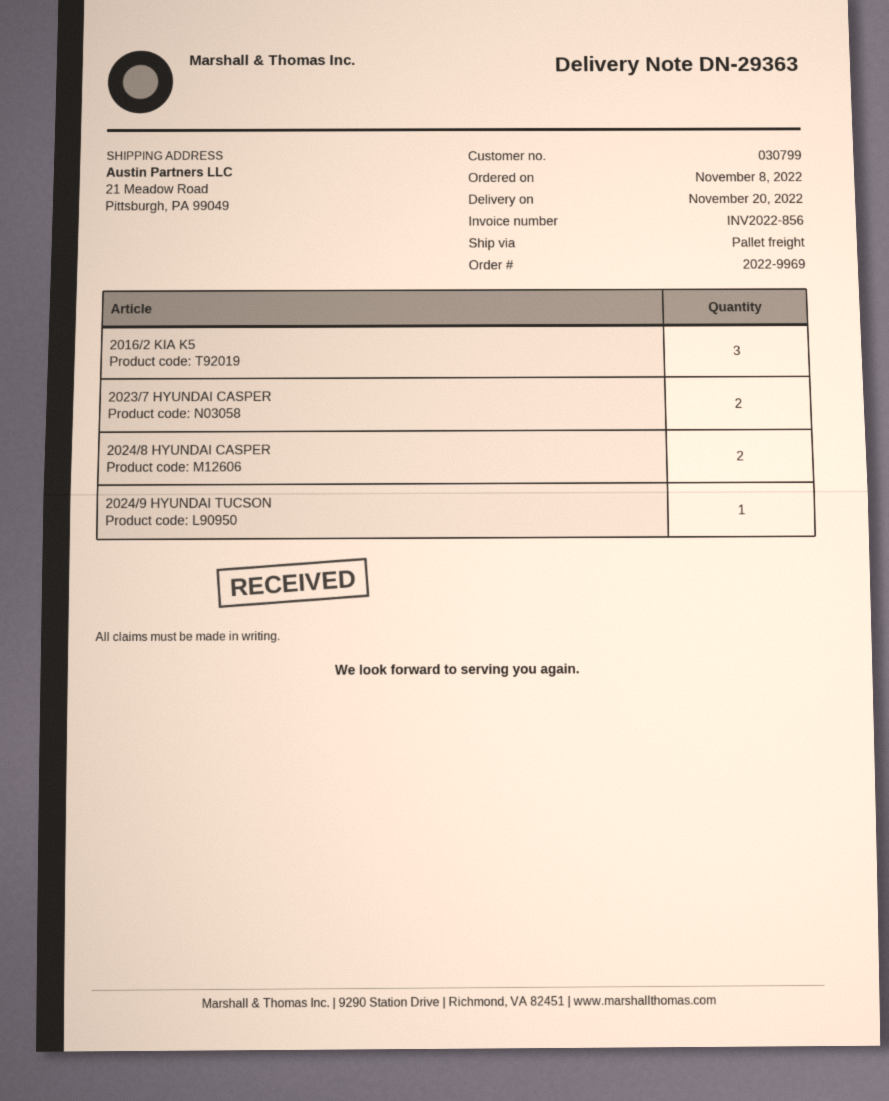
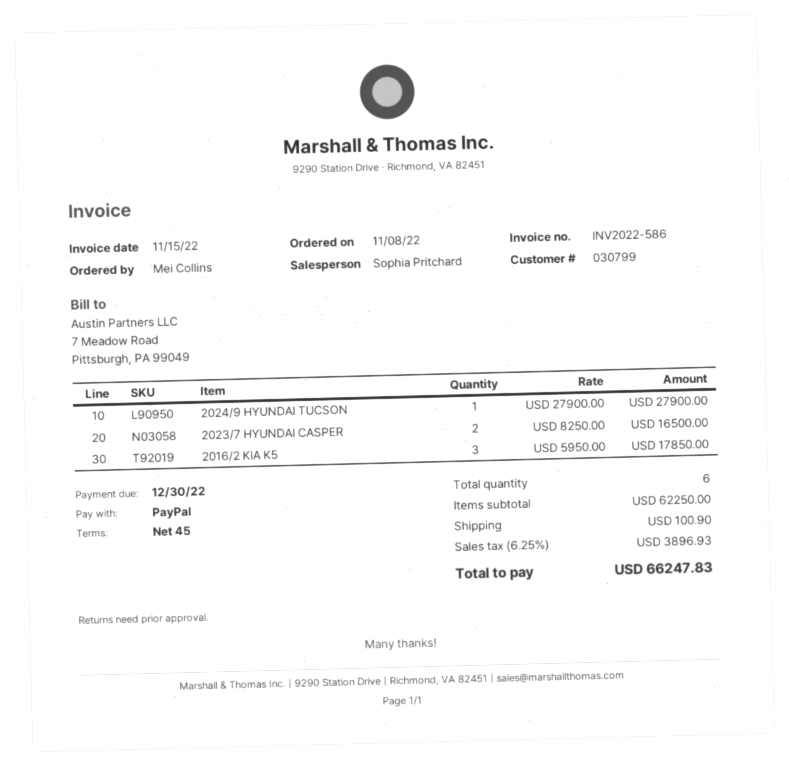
invoice number: INV2022-856 -> INV2022-586
2024/8 HYUNDAI CASPER: 2 -> none

